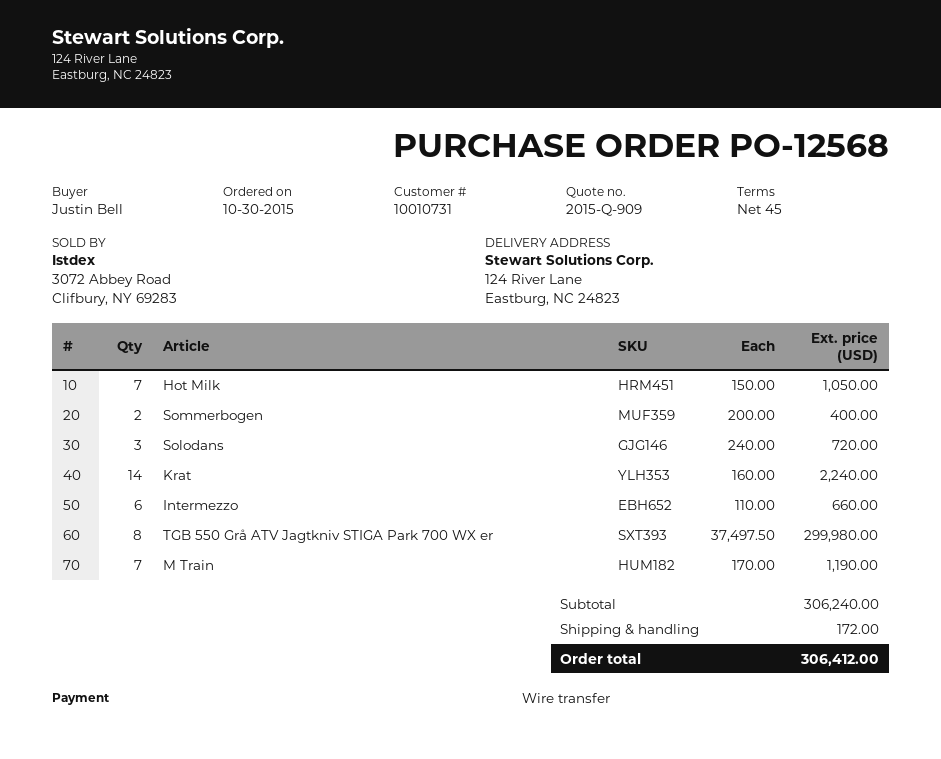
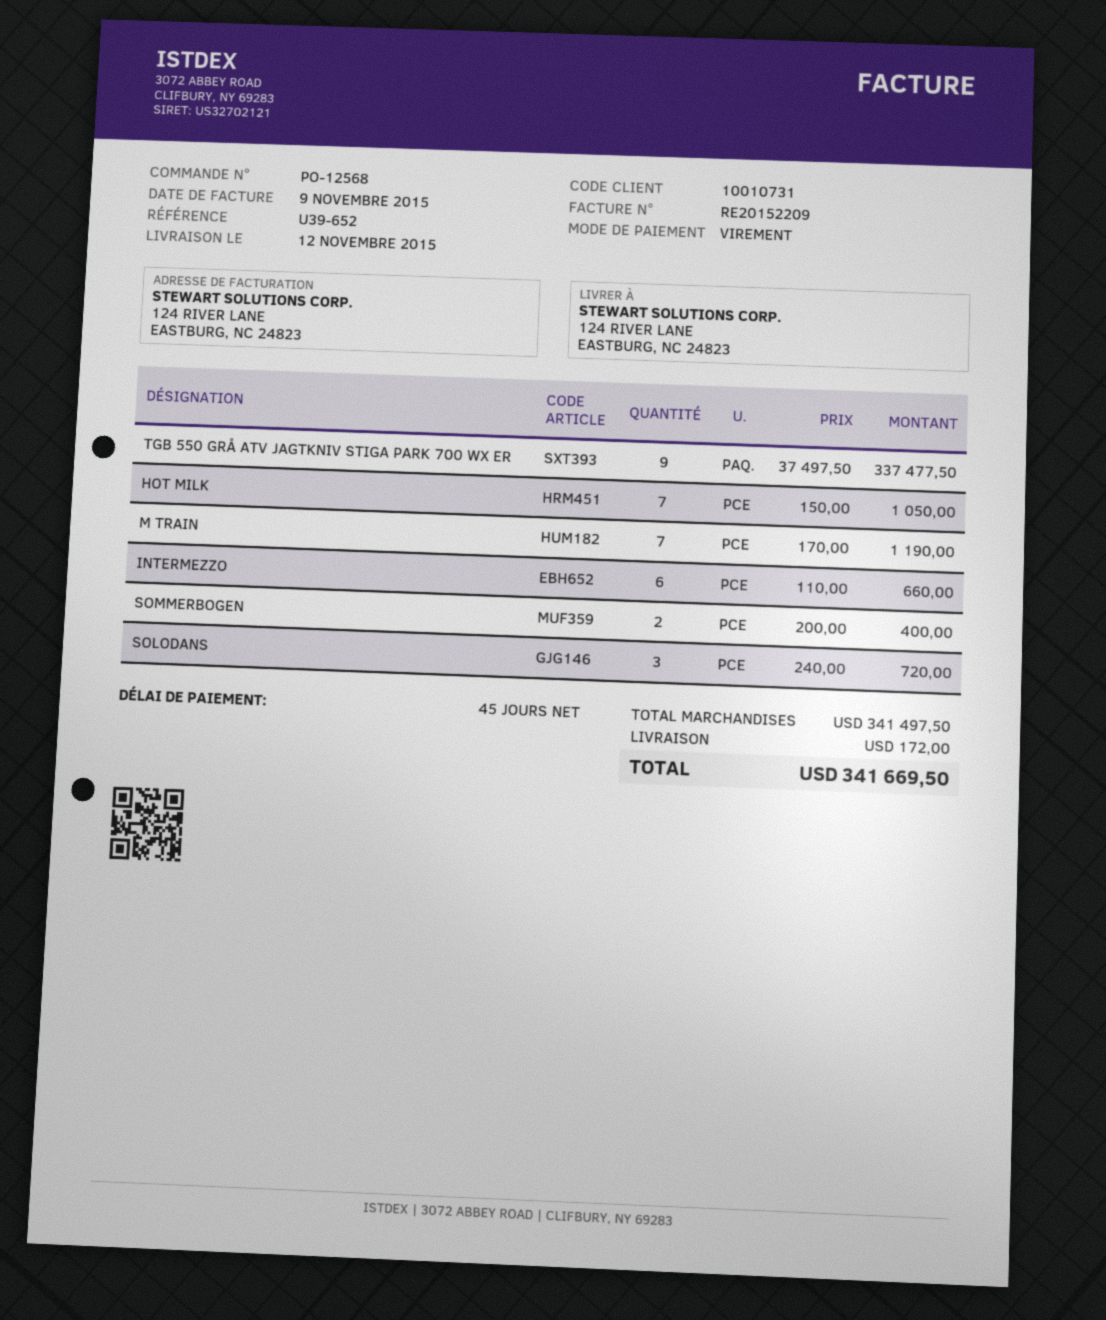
Krat: 14 x 160.00 = 2240.00 -> none
TGB 550 Grå ATV Jagtkniv STIGA Park 700 WX er: 8 x 37497.50 = 299980.00 -> 9 x 37497.50 = 337477.50
subtotal: 306240.00 -> 341497.50
total: 306412.00 -> 341669.50

